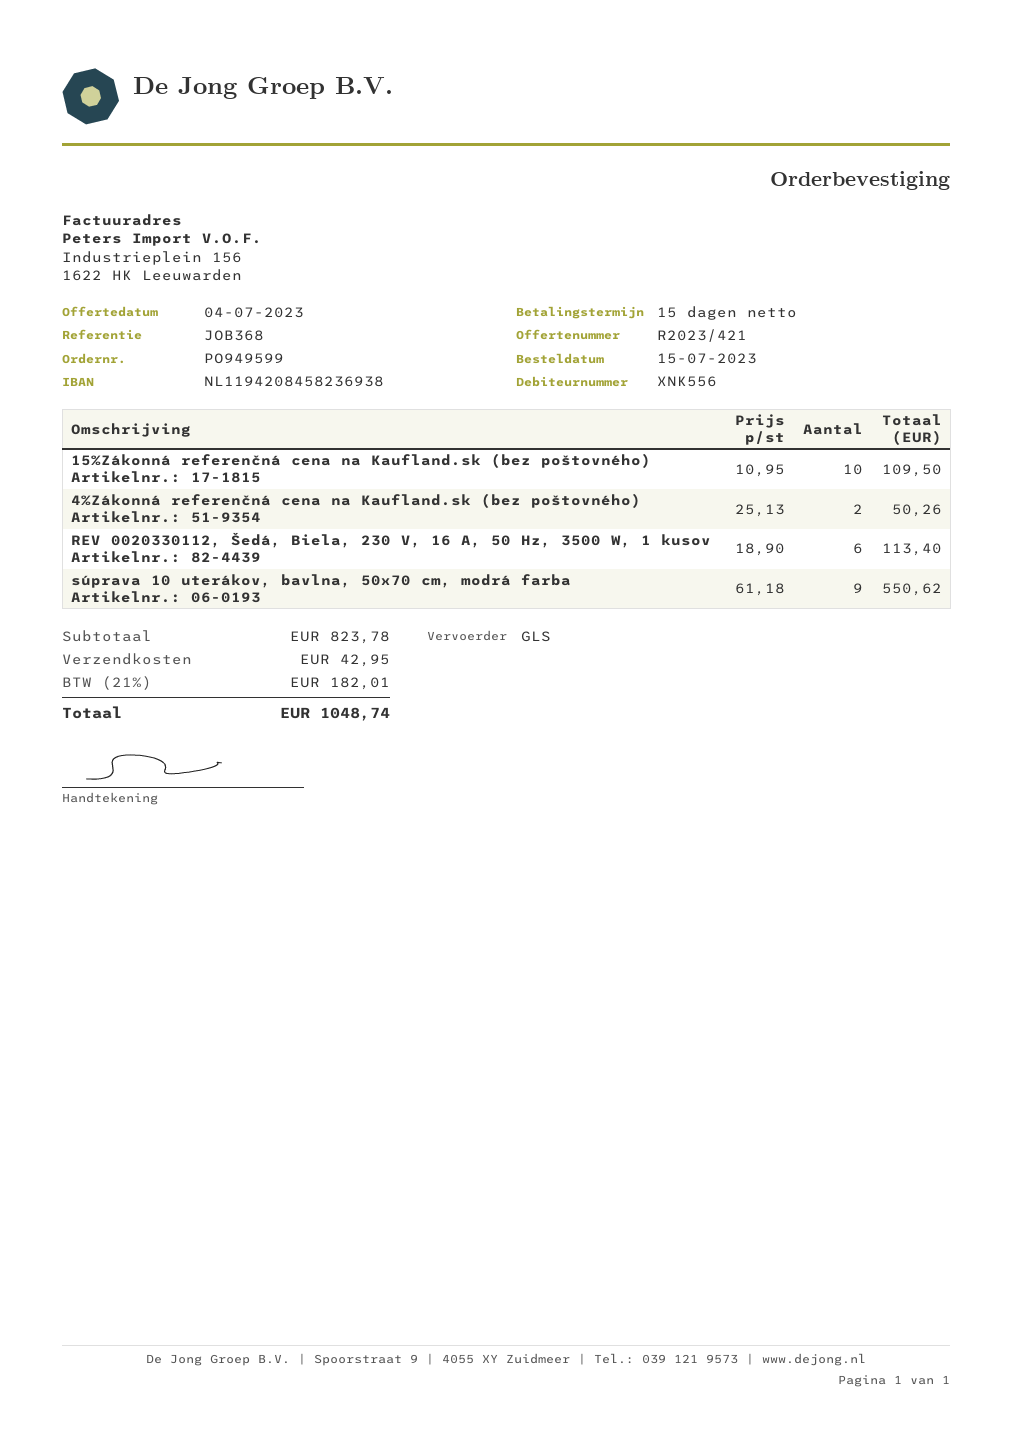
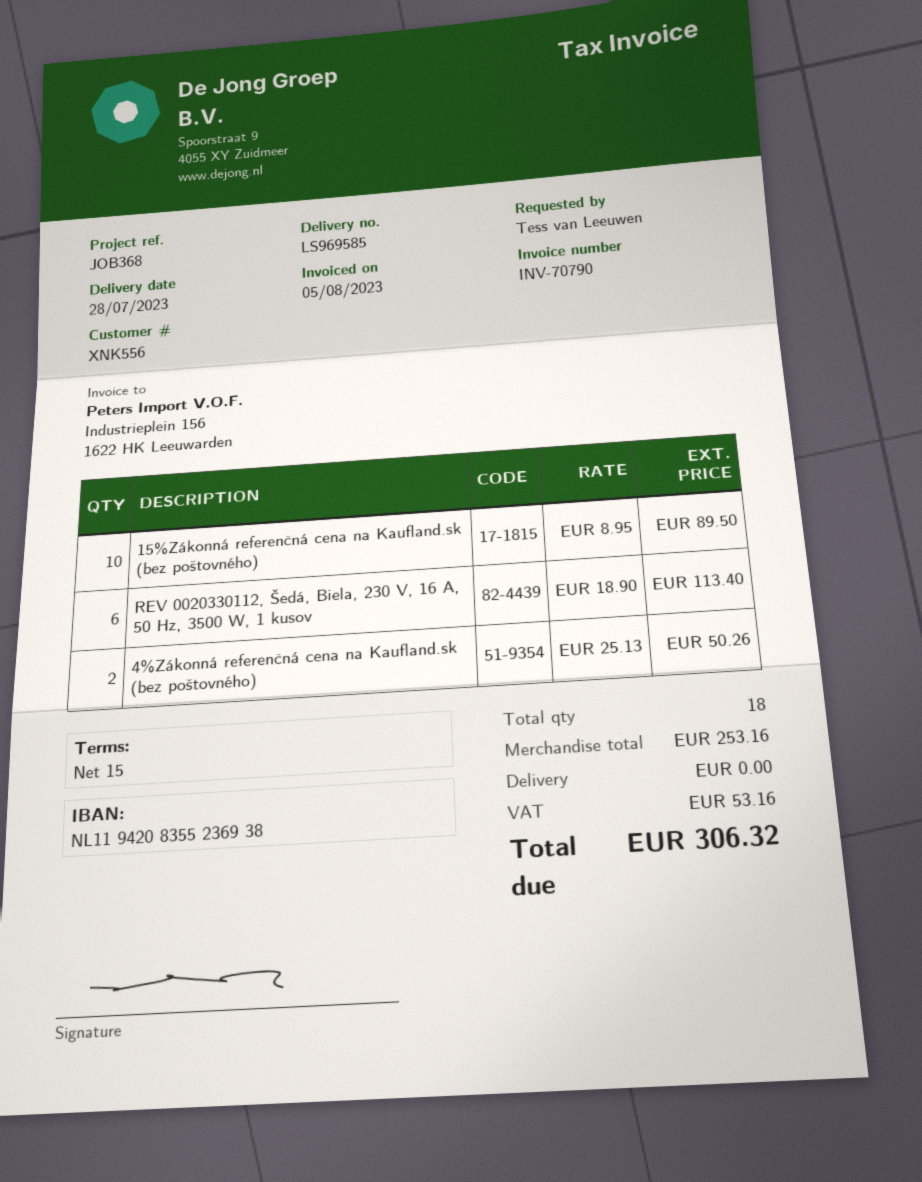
bank account: NL1194208458236938 -> NL1194208355236938
15%Zákonná referenčná cena na Kaufland.sk (bez poštovného): 10 x 10.95 = 109.50 -> 10 x 8.95 = 89.50
súprava 10 uterákov, bavlna, 50x70 cm, modrá farba: 9 x 61.18 = 550.62 -> none
subtotal: 823.78 -> 253.16
shipping: 42.95 -> 0.00
tax: 182.01 -> 53.16
total: 1048.74 -> 306.32

